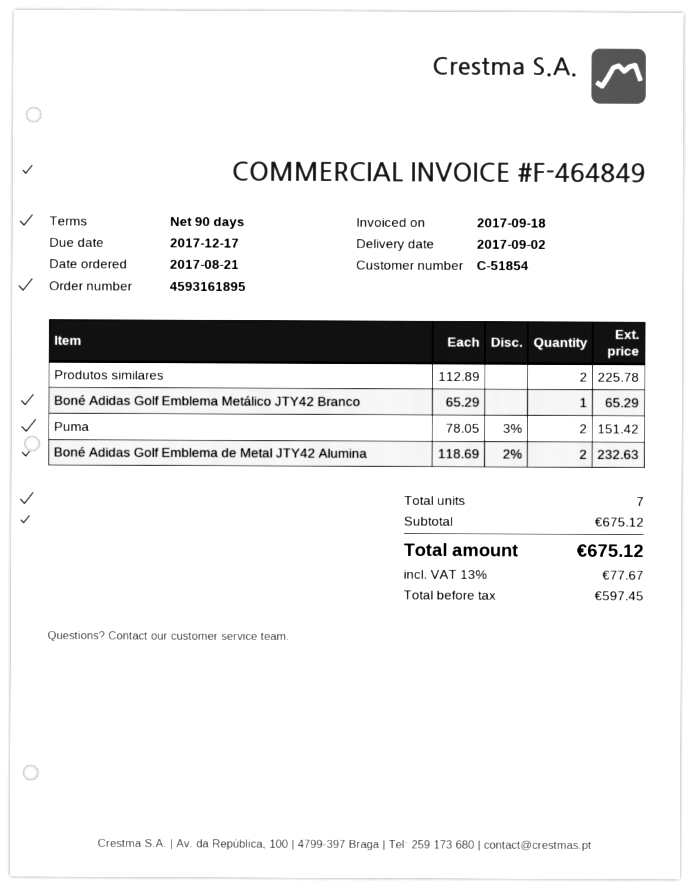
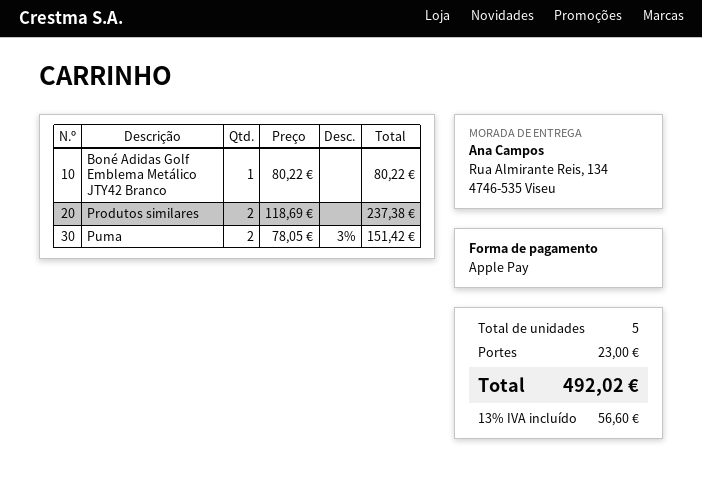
Produtos similares: 2 x 112.89 = 225.78 -> 2 x 118.69 = 237.38
Boné Adidas Golf Emblema Metálico JTY42 Branco: 1 x 65.29 = 65.29 -> 1 x 80.22 = 80.22
Boné Adidas Golf Emblema de Metal JTY42 Alumina: 2 x 118.69 - 2% = 232.63 -> none
total quantity: 7 -> 5
shipping: none -> 23.00
tax: 13% = 77.67 -> 13% = 56.60
total: 675.12 -> 492.02

